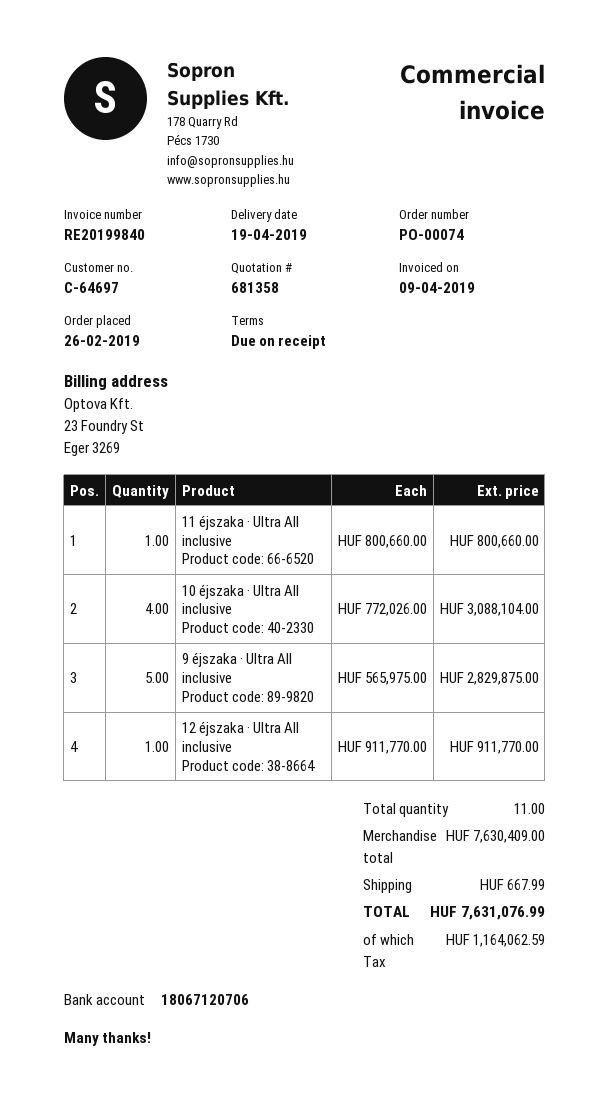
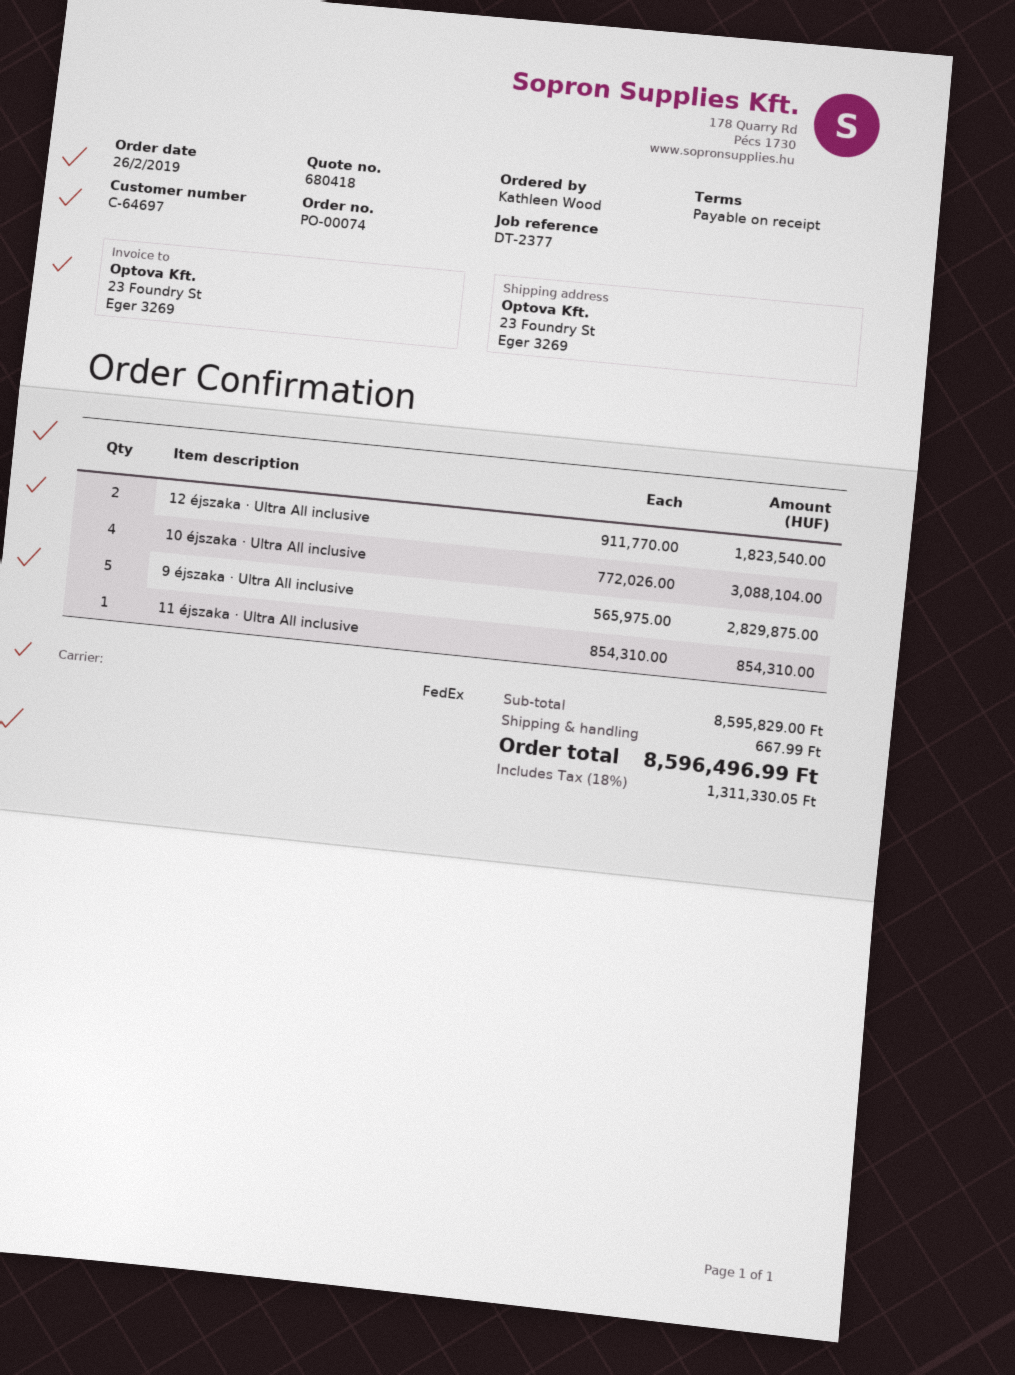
quote number: 681358 -> 680418
11 éjszaka · Ultra All inclusive: 1 x 800660.00 = 800660.00 -> 1 x 854310.00 = 854310.00
12 éjszaka · Ultra All inclusive: 1 x 911770.00 = 911770.00 -> 2 x 911770.00 = 1823540.00
subtotal: 7630409.00 -> 8595829.00
tax: 1164062.59 -> 1311330.05
total: 7631076.99 -> 8596496.99

